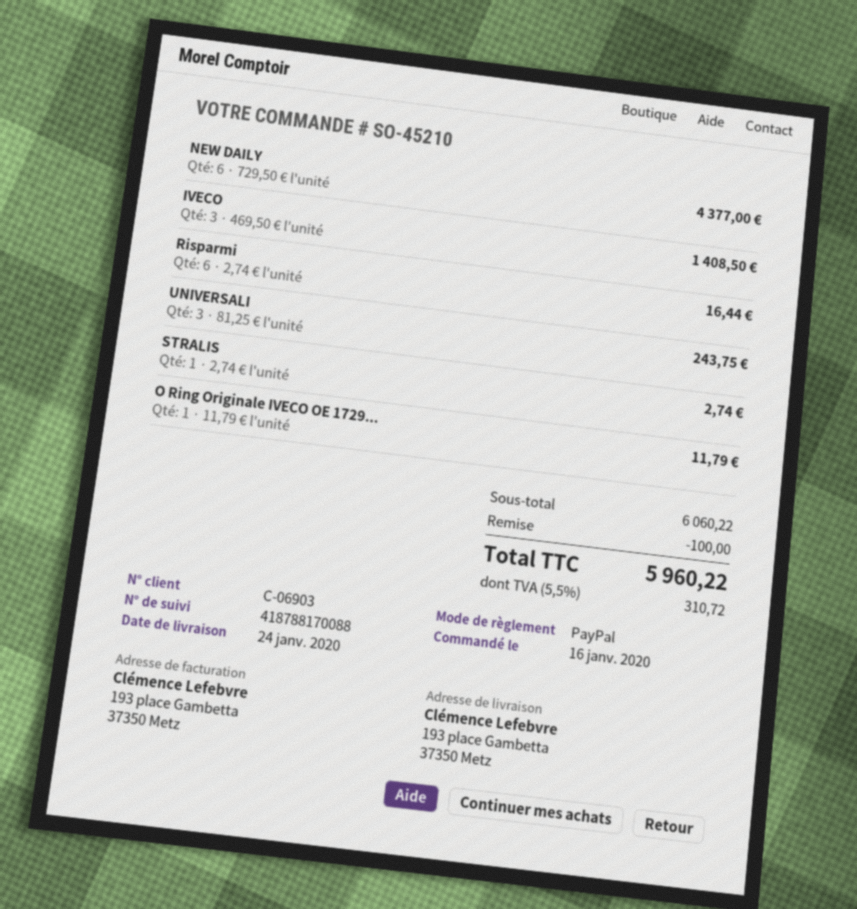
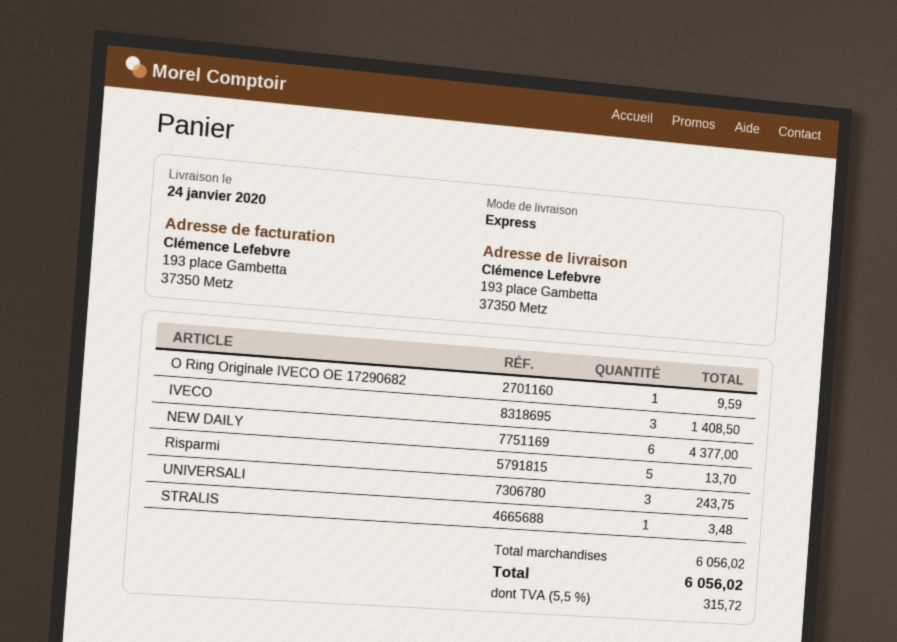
Risparmi: 6 for 16.44 -> 5 for 13.70
STRALIS: 1 for 2.74 -> 1 for 3.48
O Ring Originale IVECO OE 1729...: 1 for 11.79 -> 1 for 9.59
subtotal: 6060.22 -> 6056.02
discount: 100.00 -> none
tax: 5.5% = 310.72 -> 5.5% = 315.72
total: 5960.22 -> 6056.02

